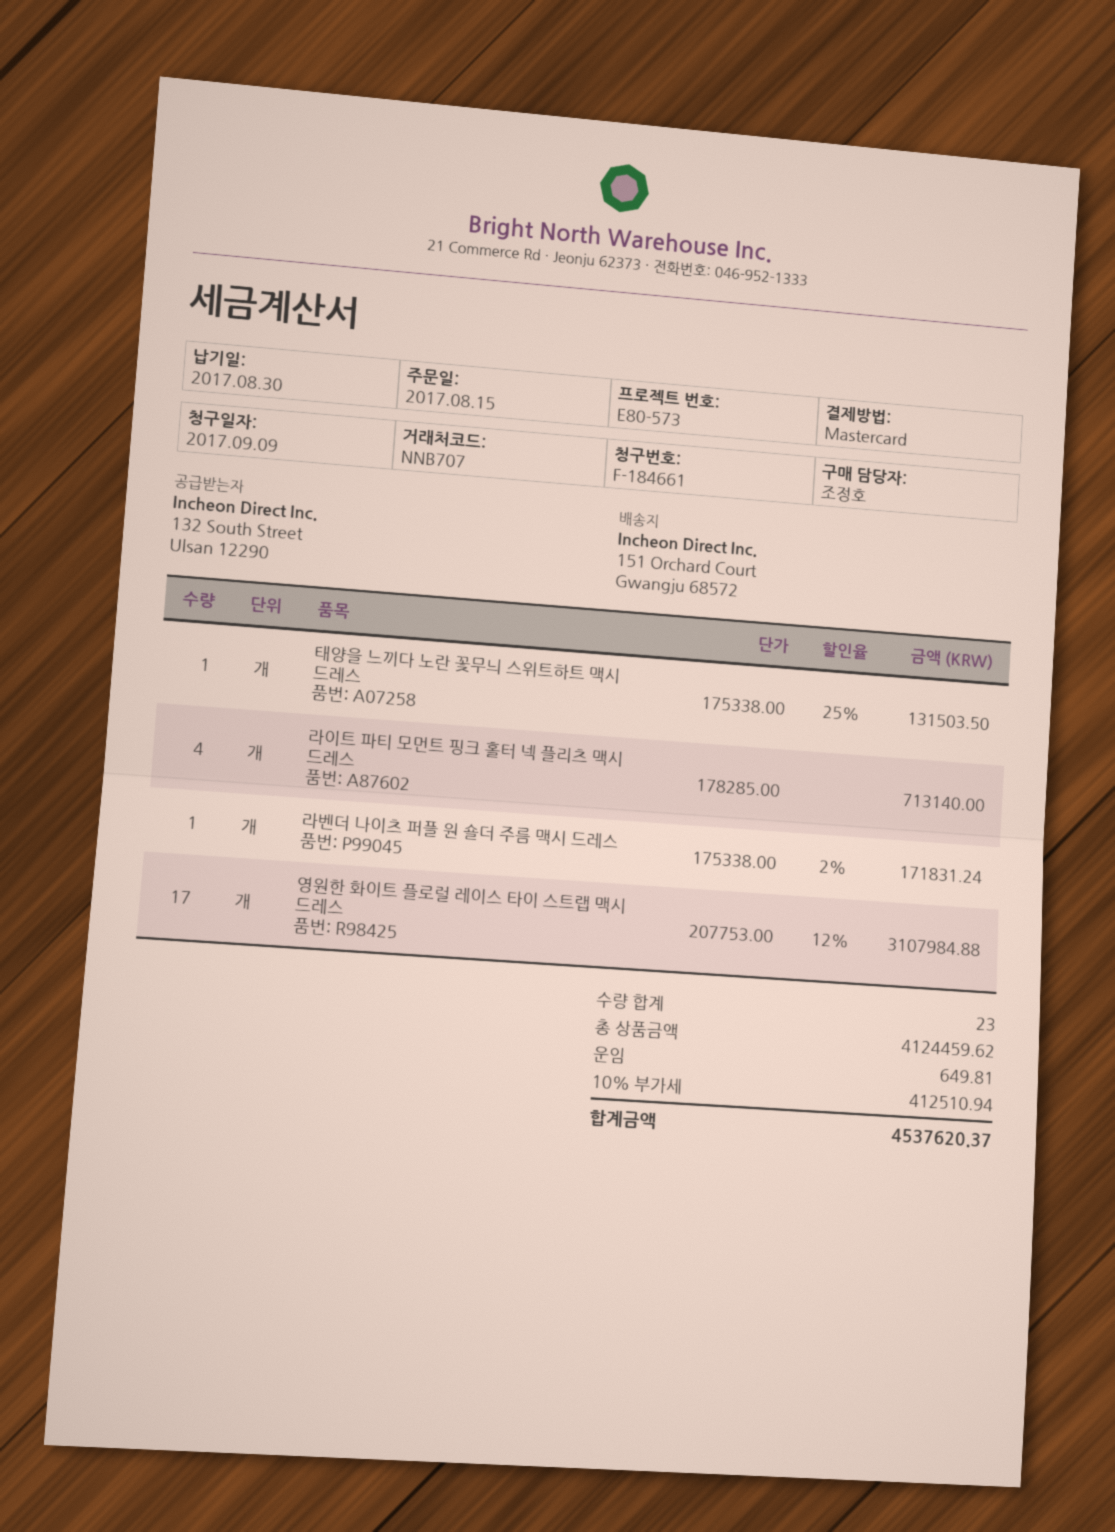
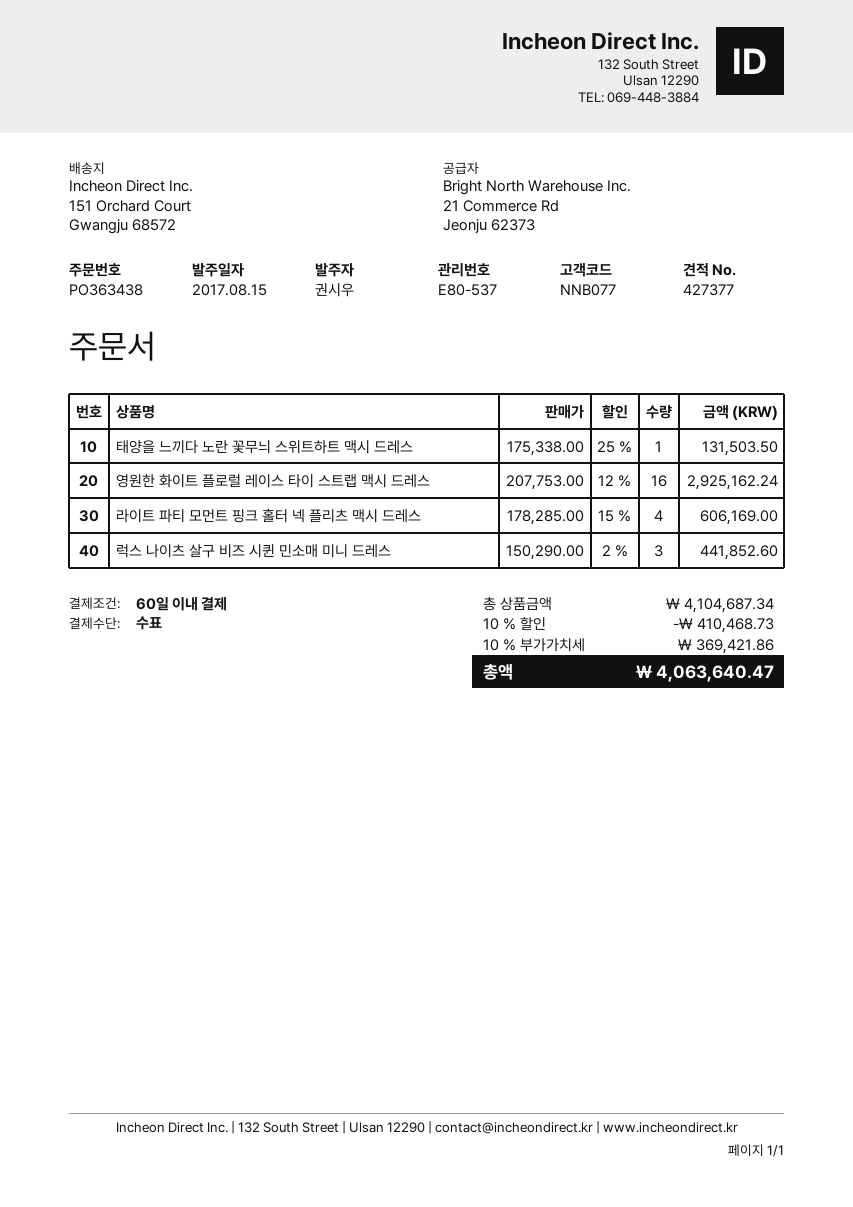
customer number: NNB707 -> NNB077
reference: E80-573 -> E80-537
ordered by: 조정호 -> 권시우
payment method: Mastercard -> cheque
라이트 파티 모먼트 핑크 홀터 넥 플리츠 맥시 드레스: 4 x 178285.00 = 713140.00 -> 4 x 178285.00 - 15% = 606169.00
라벤더 나이츠 퍼플 원 숄더 주름 맥시 드레스: 1 x 175338.00 - 2% = 171831.24 -> none
영원한 화이트 플로럴 레이스 타이 스트랩 맥시 드레스: 17 x 207753.00 - 12% = 3107984.88 -> 16 x 207753.00 - 12% = 2925162.24
럭스 나이츠 살구 비즈 시퀸 민소매 미니 드레스: none -> 3 x 150290.00 - 2% = 441852.60
subtotal: 4124459.62 -> 4104687.34
discount: none -> 10% = 410468.73
shipping: 649.81 -> none
tax: 10% = 412510.94 -> 10% = 369421.86
total: 4537620.37 -> 4063640.47

